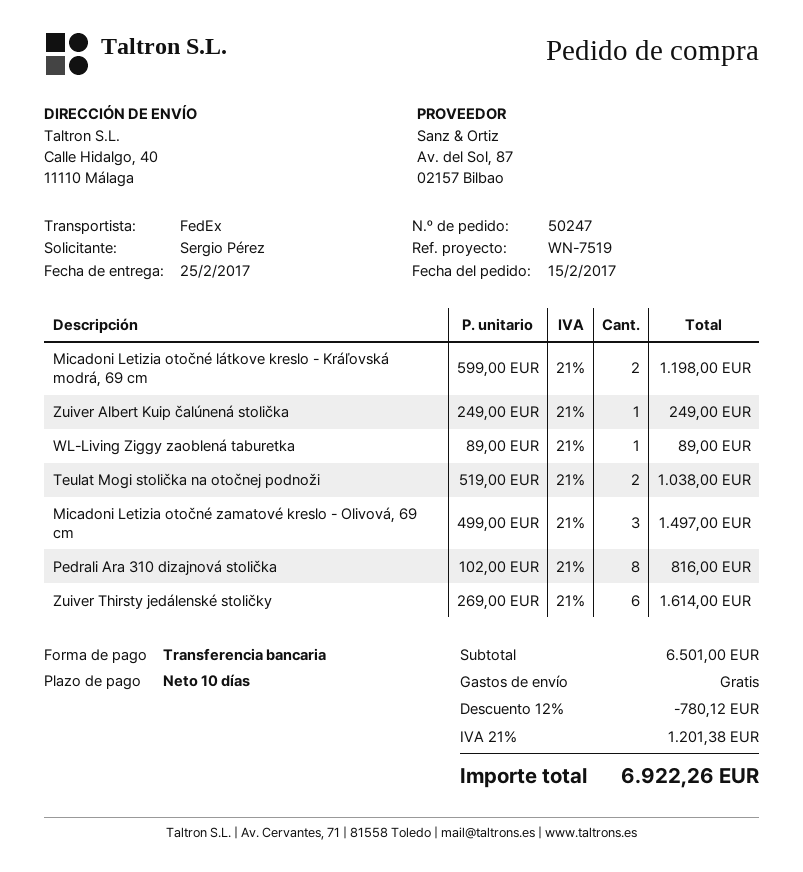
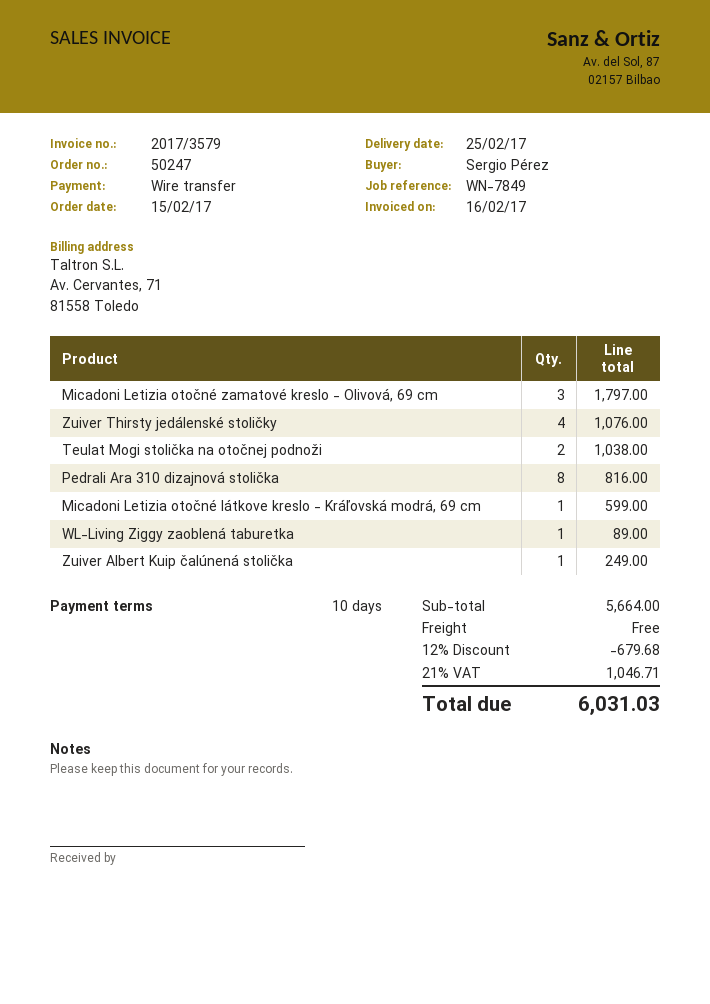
reference: WN-7519 -> WN-7849
Micadoni Letizia otočné látkove kreslo - Kráľovská modrá, 69 cm: 2 for 1198.00 -> 1 for 599.00
Micadoni Letizia otočné zamatové kreslo - Olivová, 69 cm: 3 for 1497.00 -> 3 for 1797.00
Zuiver Thirsty jedálenské stoličky: 6 for 1614.00 -> 4 for 1076.00
subtotal: 6501.00 -> 5664.00
discount: 12% = 780.12 -> 12% = 679.68
tax: 21% = 1201.38 -> 21% = 1046.71
total: 6922.26 -> 6031.03

